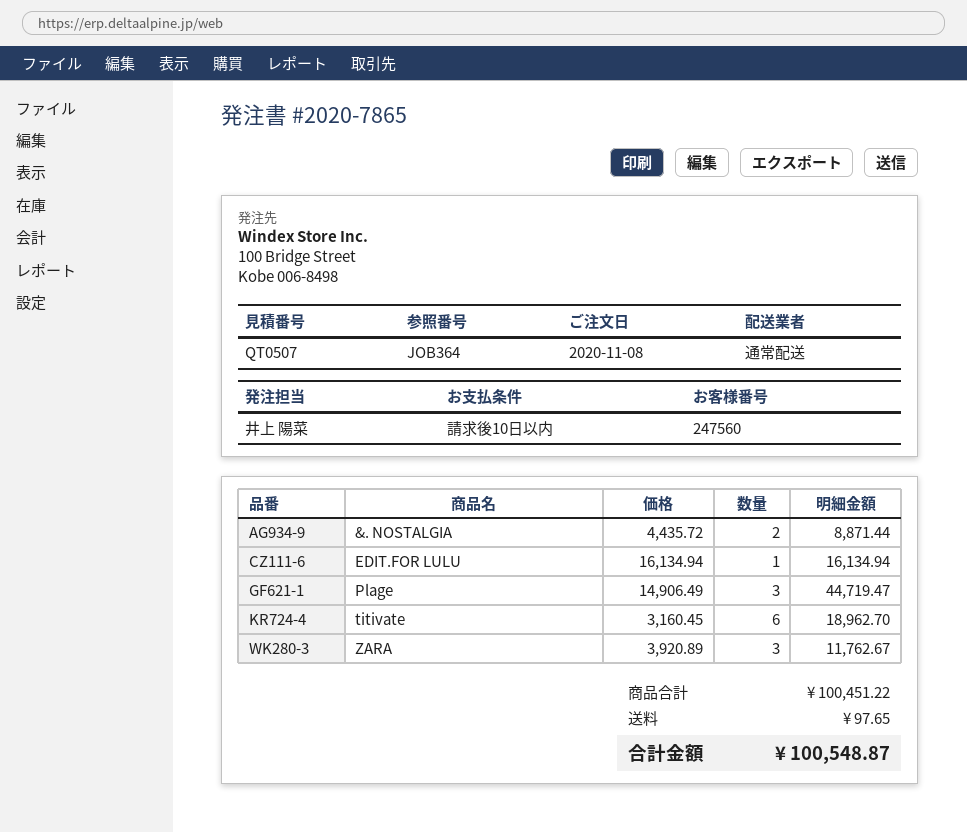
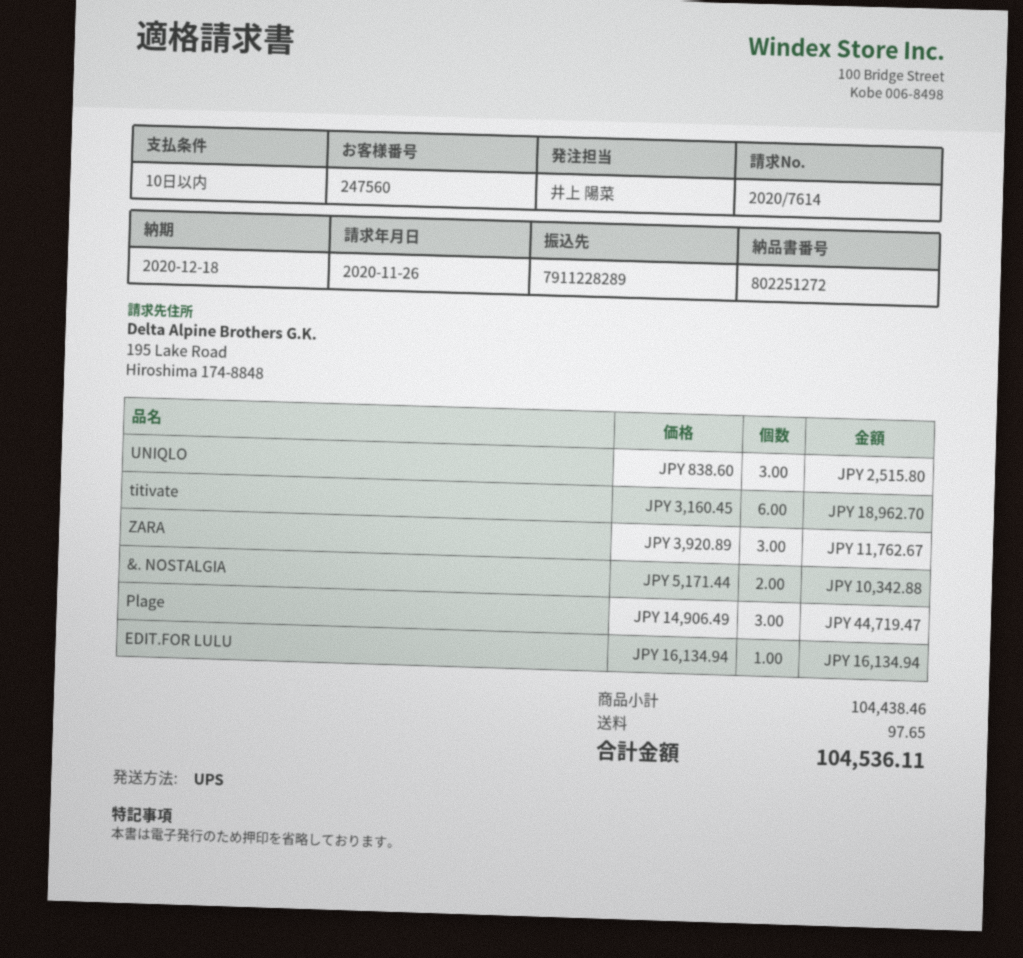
shipping method: standard -> UPS
&. NOSTALGIA: 2 x 4435.72 = 8871.44 -> 2 x 5171.44 = 10342.88
UNIQLO: none -> 3 x 838.60 = 2515.80
subtotal: 100451.22 -> 104438.46
total: 100548.87 -> 104536.11

